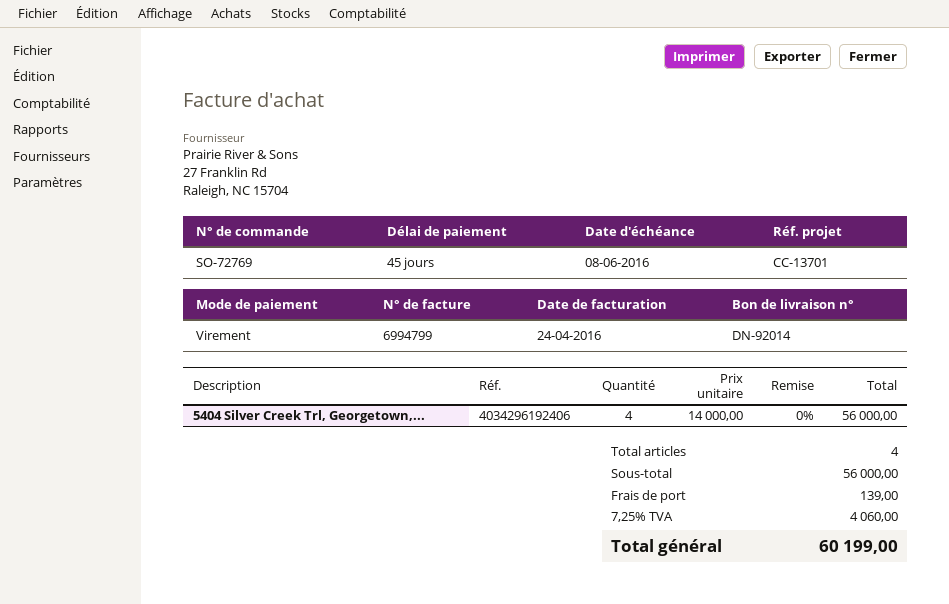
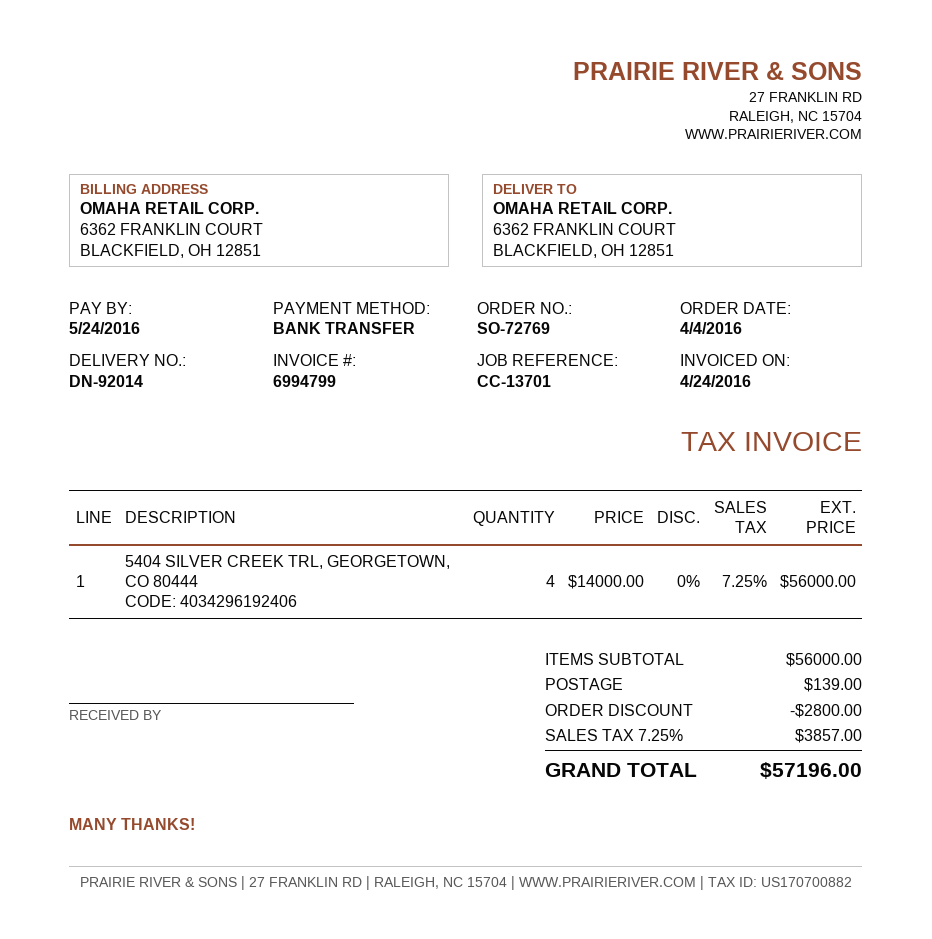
due date: 2016-06-08 -> 2016-05-24
discount: none -> 2800.00
tax: 7.25% = 4060.00 -> 7.25% = 3857.00
total: 60199.00 -> 57196.00

